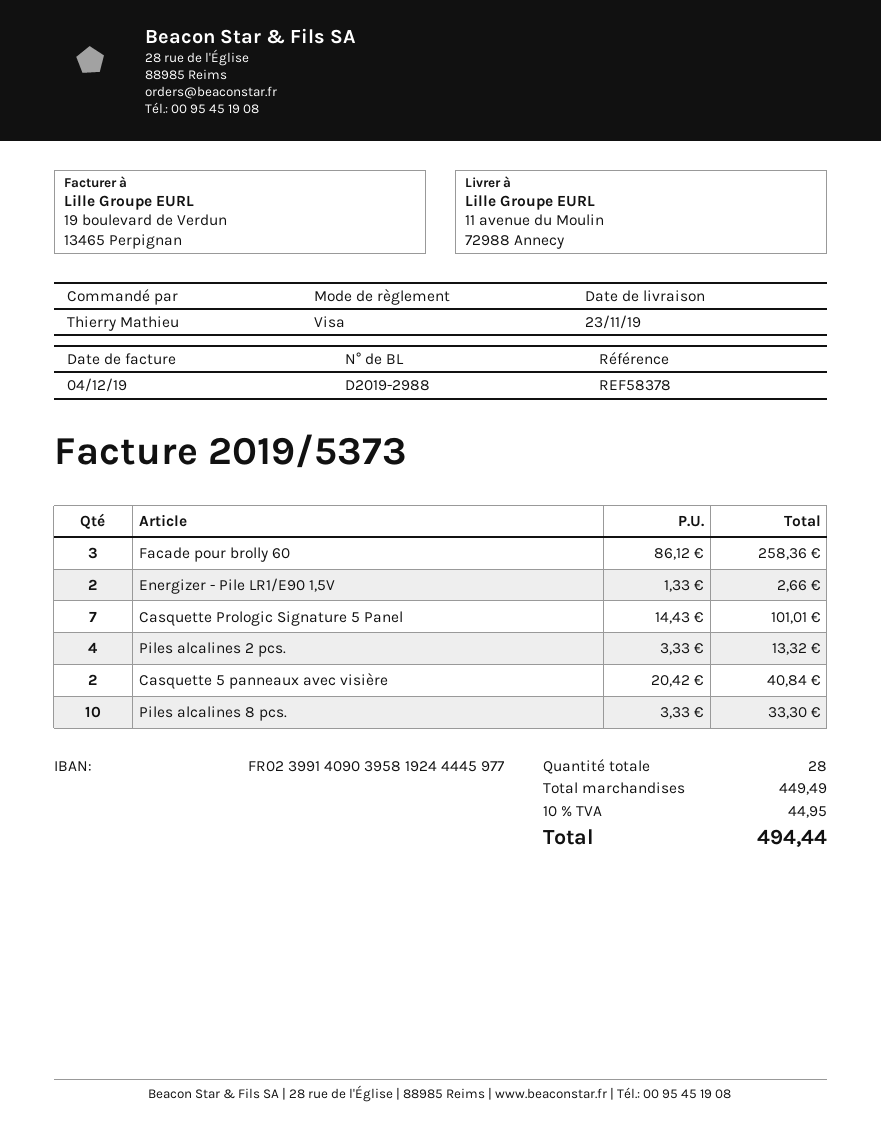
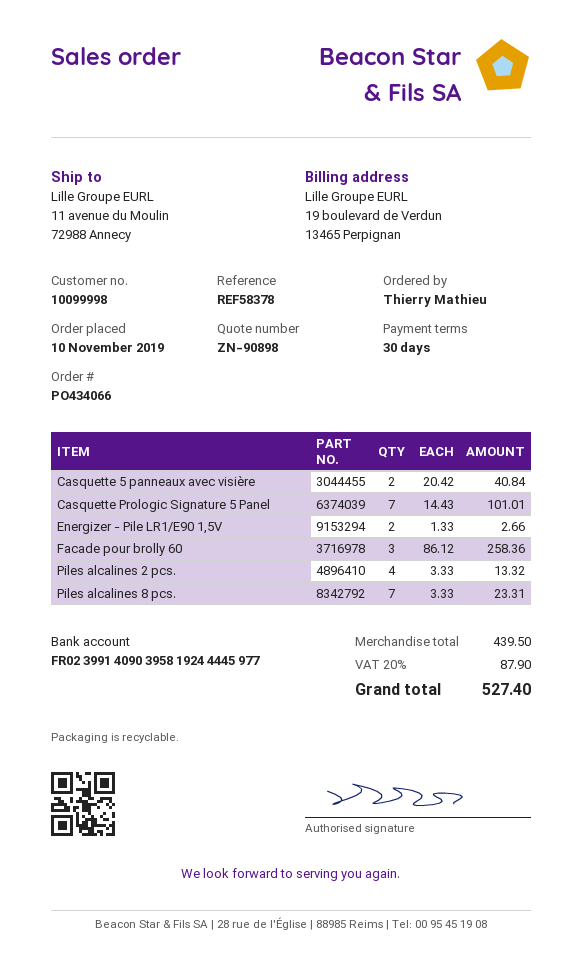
Piles alcalines 8 pcs.: 10 x 3.33 = 33.30 -> 7 x 3.33 = 23.31
subtotal: 449.49 -> 439.50
tax: 10% = 44.95 -> 20% = 87.90
total: 494.44 -> 527.40

